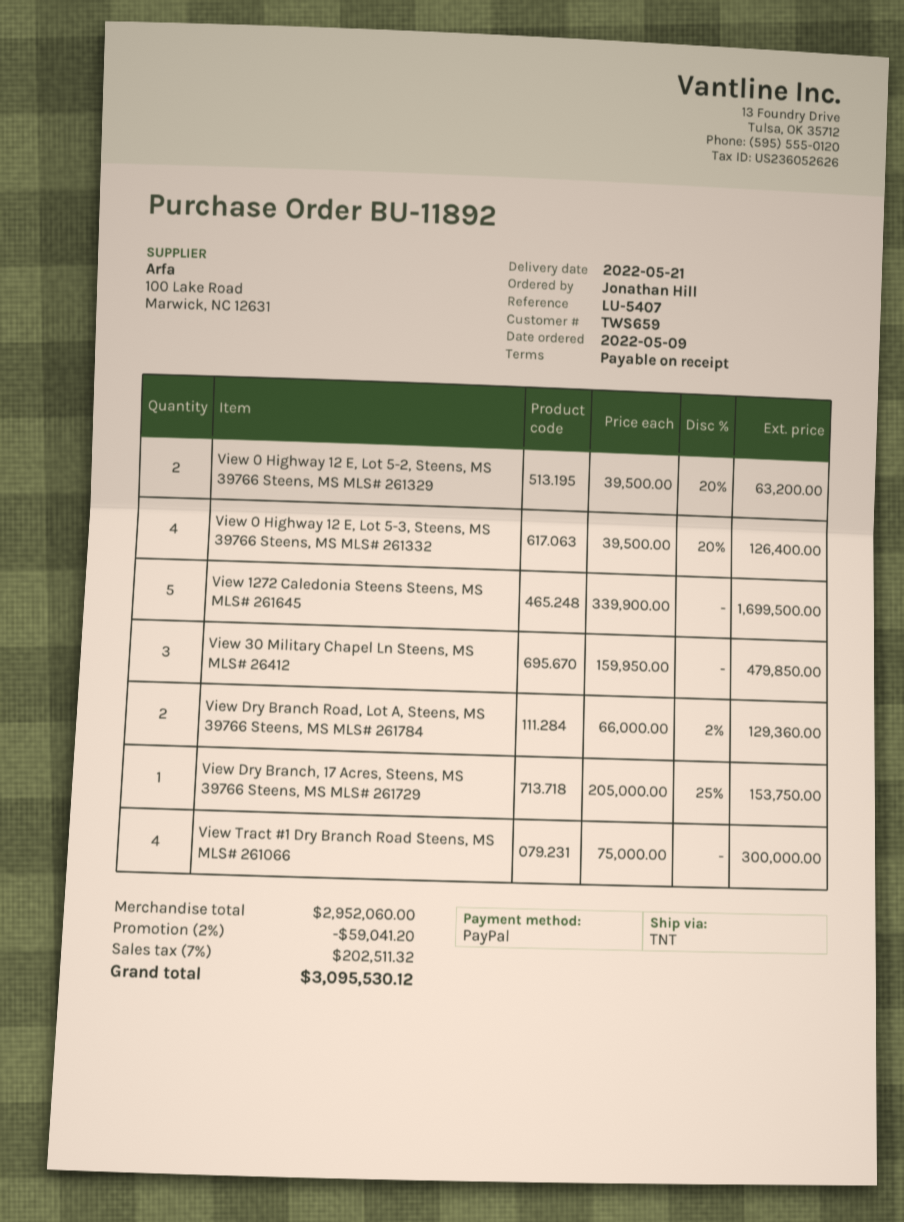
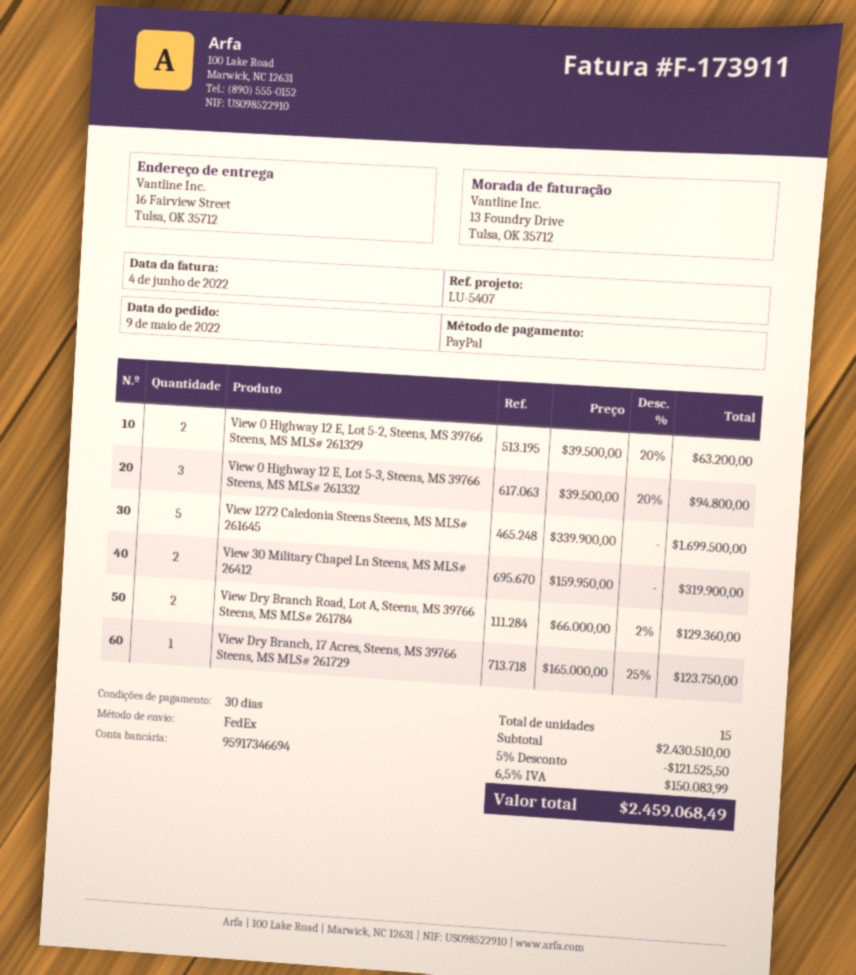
payment terms: on receipt -> 30 days
shipping method: TNT -> FedEx
View 0 Highway 12 E, Lot 5-3, Steens, MS 39766 Steens, MS MLS# 261332: 4 x 39500.00 - 20% = 126400.00 -> 3 x 39500.00 - 20% = 94800.00
View 30 Military Chapel Ln Steens, MS MLS# 26412: 3 x 159950.00 = 479850.00 -> 2 x 159950.00 = 319900.00
View Dry Branch, 17 Acres, Steens, MS 39766 Steens, MS MLS# 261729: 1 x 205000.00 - 25% = 153750.00 -> 1 x 165000.00 - 25% = 123750.00
View Tract #1 Dry Branch Road Steens, MS MLS# 261066: 4 x 75000.00 = 300000.00 -> none
subtotal: 2952060.00 -> 2430510.00
discount: 2% = 59041.20 -> 5% = 121525.50
tax: 7% = 202511.32 -> 6.5% = 150083.99
total: 3095530.12 -> 2459068.49

